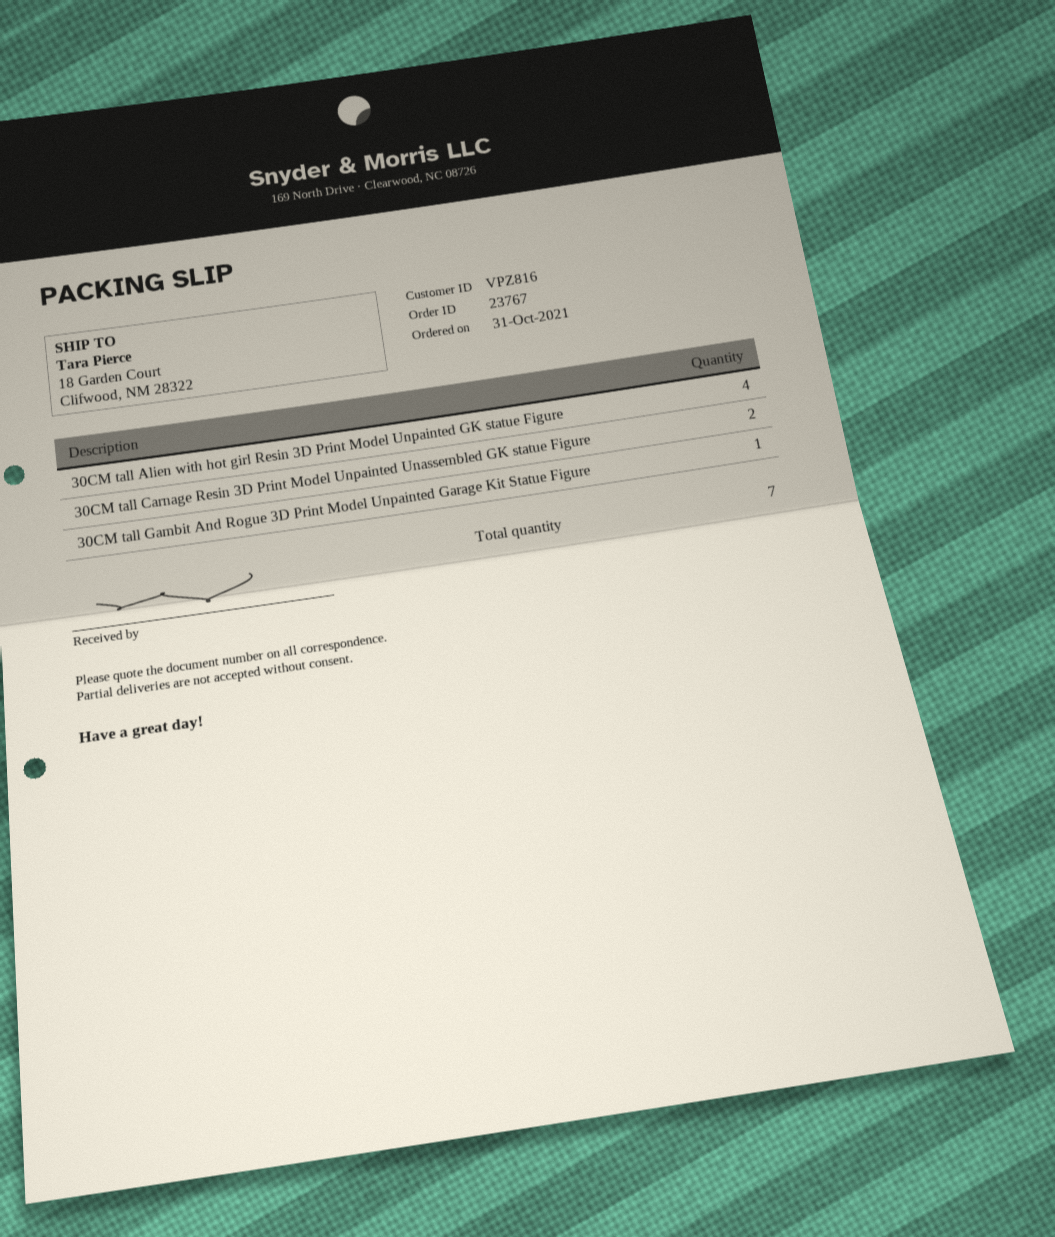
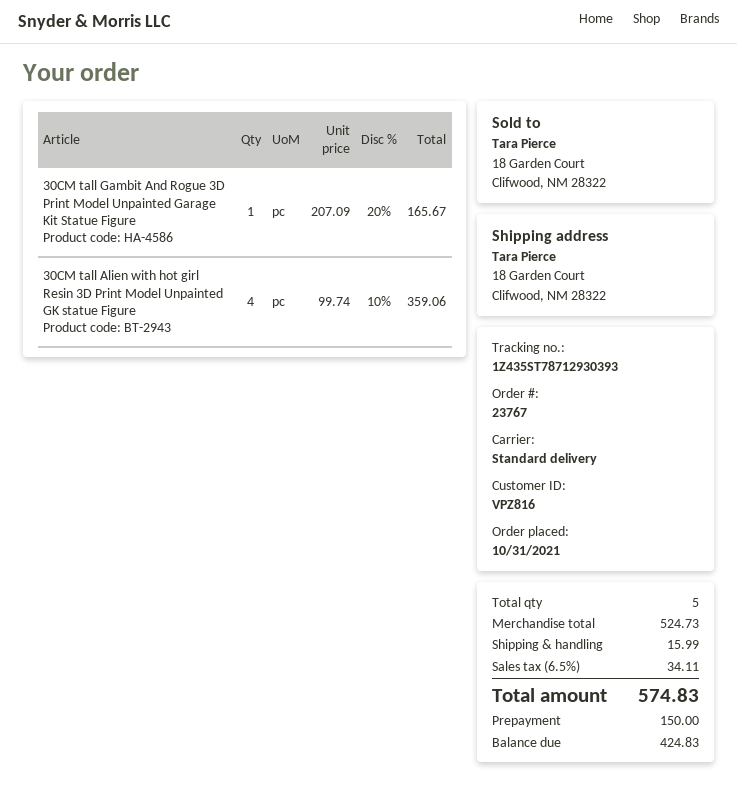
30CM tall Carnage Resin 3D Print Model Unpainted Unassembled GK statue Figure: 2 -> none
total quantity: 7 -> 5

